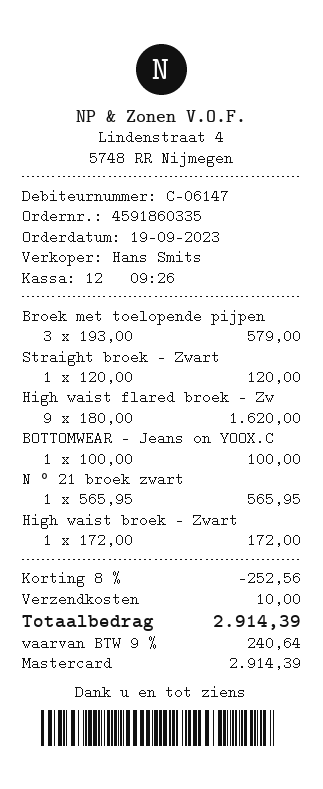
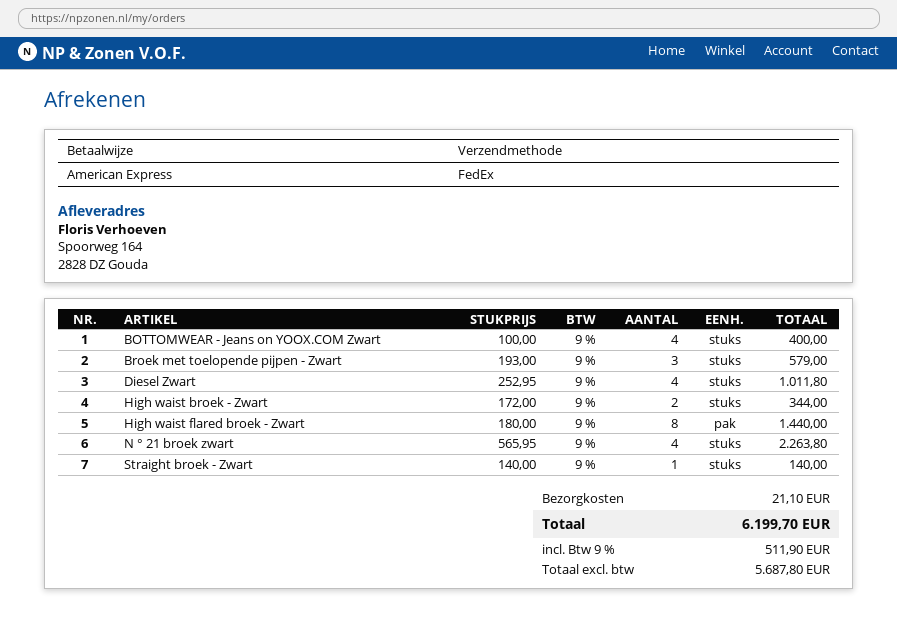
payment method: Mastercard -> American Express
Straight broek - Zwart: 1 x 120.00 = 120.00 -> 1 x 140.00 = 140.00
High waist flared broek - Zw: 9 x 180.00 = 1620.00 -> 8 x 180.00 = 1440.00
BOTTOMWEAR - Jeans on YOOX.C: 1 x 100.00 = 100.00 -> 4 x 100.00 = 400.00
N ° 21 broek zwart: 1 x 565.95 = 565.95 -> 4 x 565.95 = 2263.80
High waist broek - Zwart: 1 x 172.00 = 172.00 -> 2 x 172.00 = 344.00
Diesel Zwart: none -> 4 x 252.95 = 1011.80
discount: 8% = 252.56 -> none
shipping: 10.00 -> 21.10
tax: 9% = 240.64 -> 9% = 511.90
total: 2914.39 -> 6199.70

